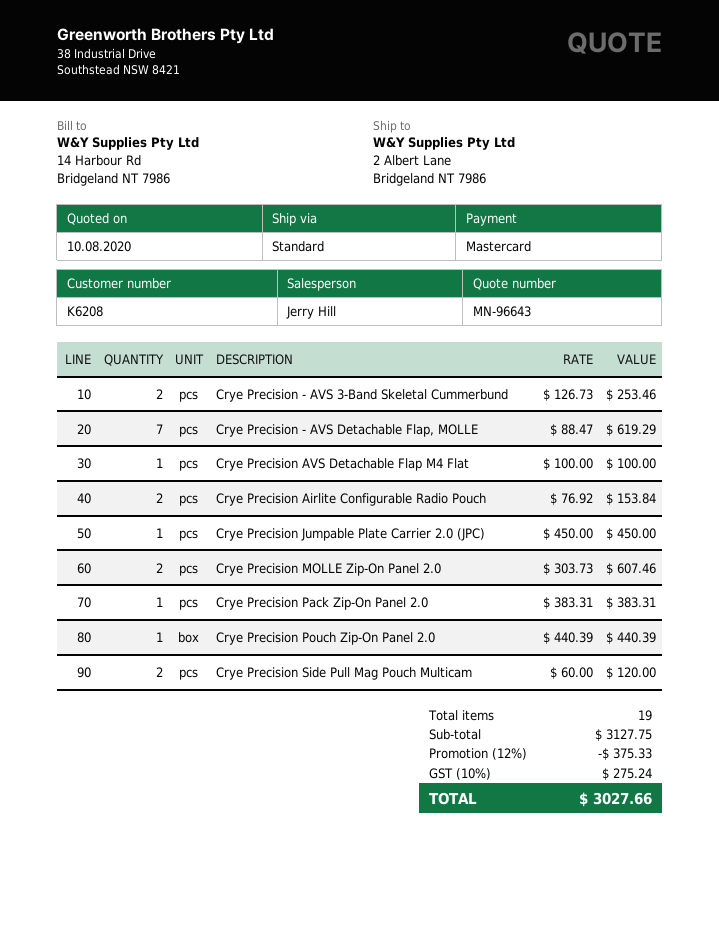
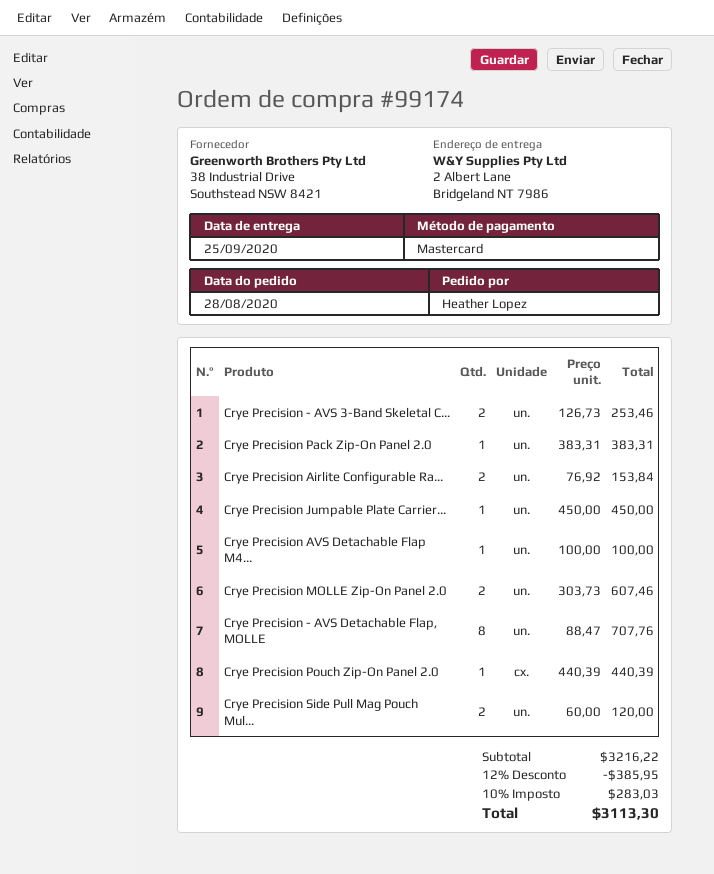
Crye Precision - AVS Detachable Flap, MOLLE: 7 x 88.47 = 619.29 -> 8 x 88.47 = 707.76
subtotal: 3127.75 -> 3216.22
discount: 12% = 375.33 -> 12% = 385.95
tax: 10% = 275.24 -> 10% = 283.03
total: 3027.66 -> 3113.30

